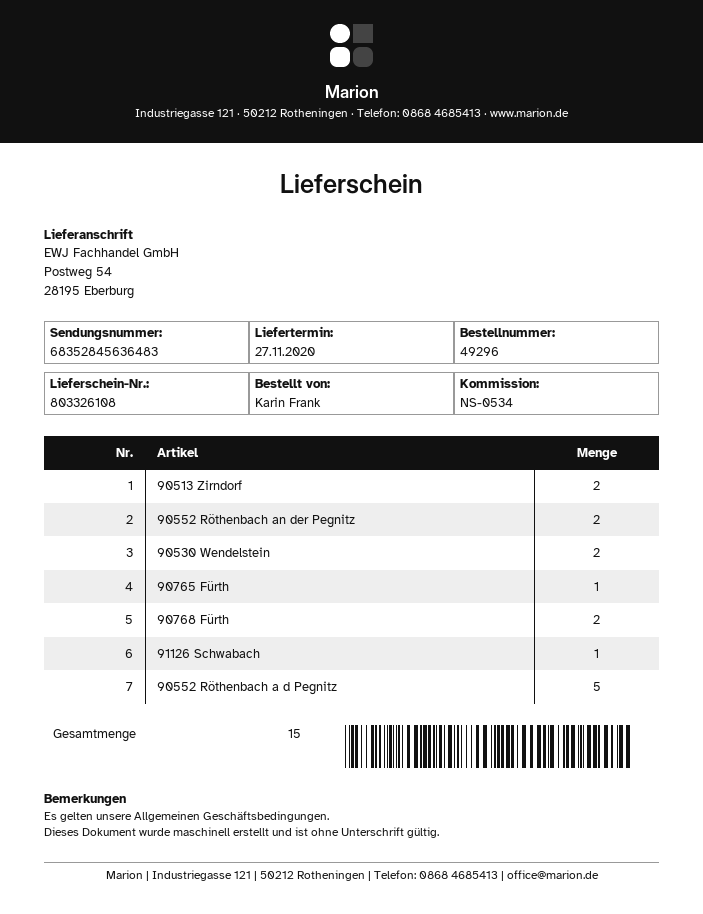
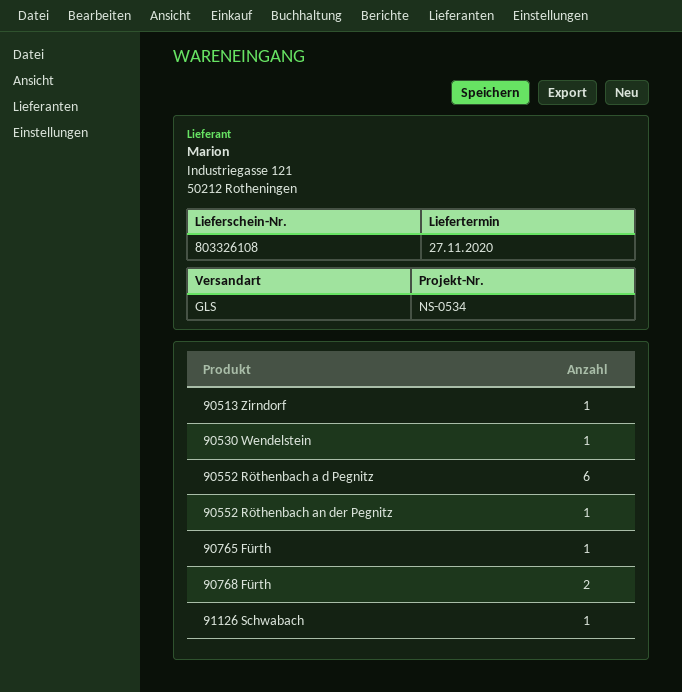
90513 Zirndorf: 2 -> 1
90552 Röthenbach an der Pegnitz: 2 -> 1
90530 Wendelstein: 2 -> 1
90552 Röthenbach a d Pegnitz: 5 -> 6

